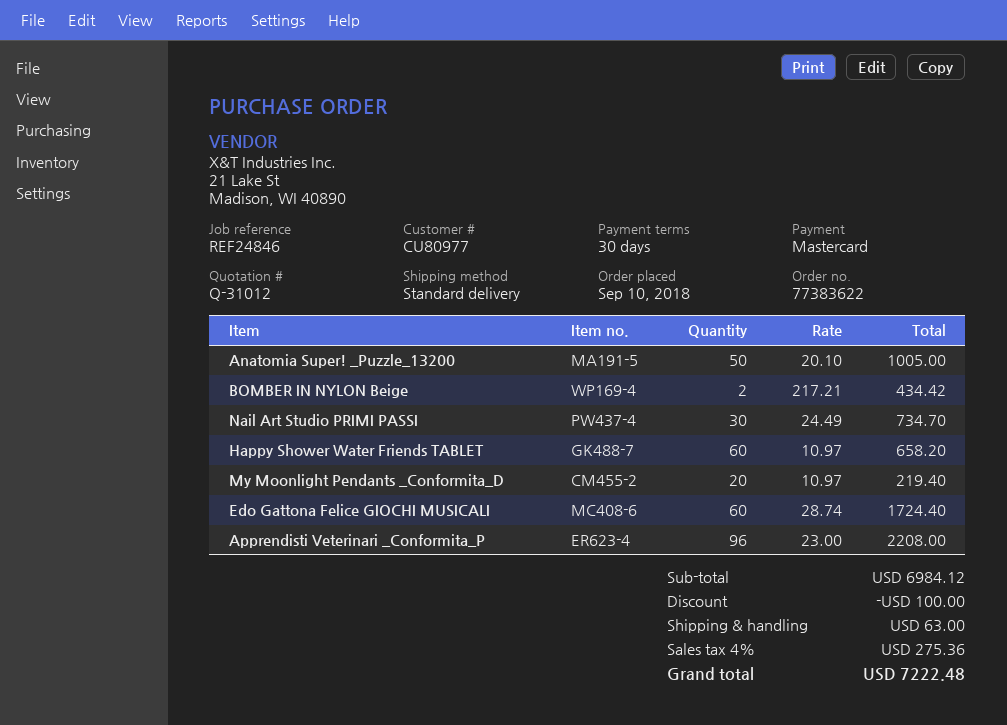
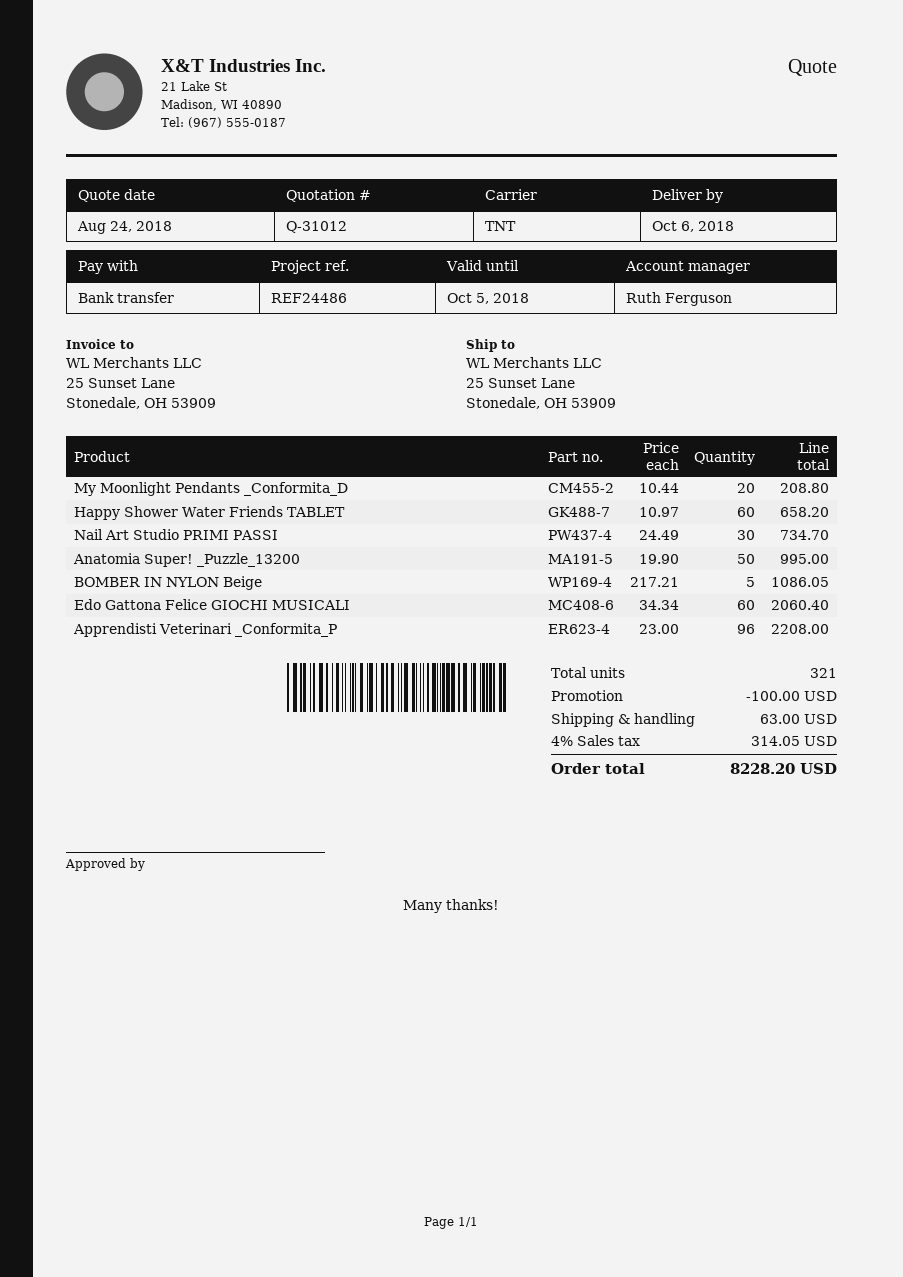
reference: REF24846 -> REF24486
payment method: Mastercard -> bank transfer
shipping method: standard -> TNT
Anatomia Super! _Puzzle_13200: 50 x 20.10 = 1005.00 -> 50 x 19.90 = 995.00
BOMBER IN NYLON Beige: 2 x 217.21 = 434.42 -> 5 x 217.21 = 1086.05
My Moonlight Pendants _Conformita_D: 20 x 10.97 = 219.40 -> 20 x 10.44 = 208.80
Edo Gattona Felice GIOCHI MUSICALI: 60 x 28.74 = 1724.40 -> 60 x 34.34 = 2060.40
tax: 4% = 275.36 -> 4% = 314.05
total: 7222.48 -> 8228.20

